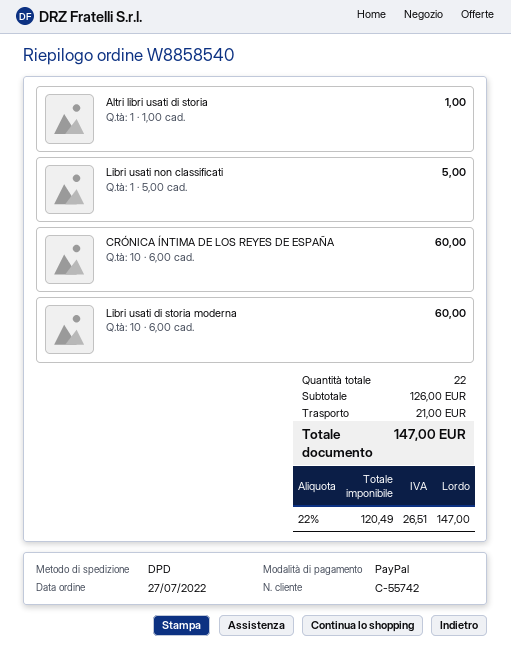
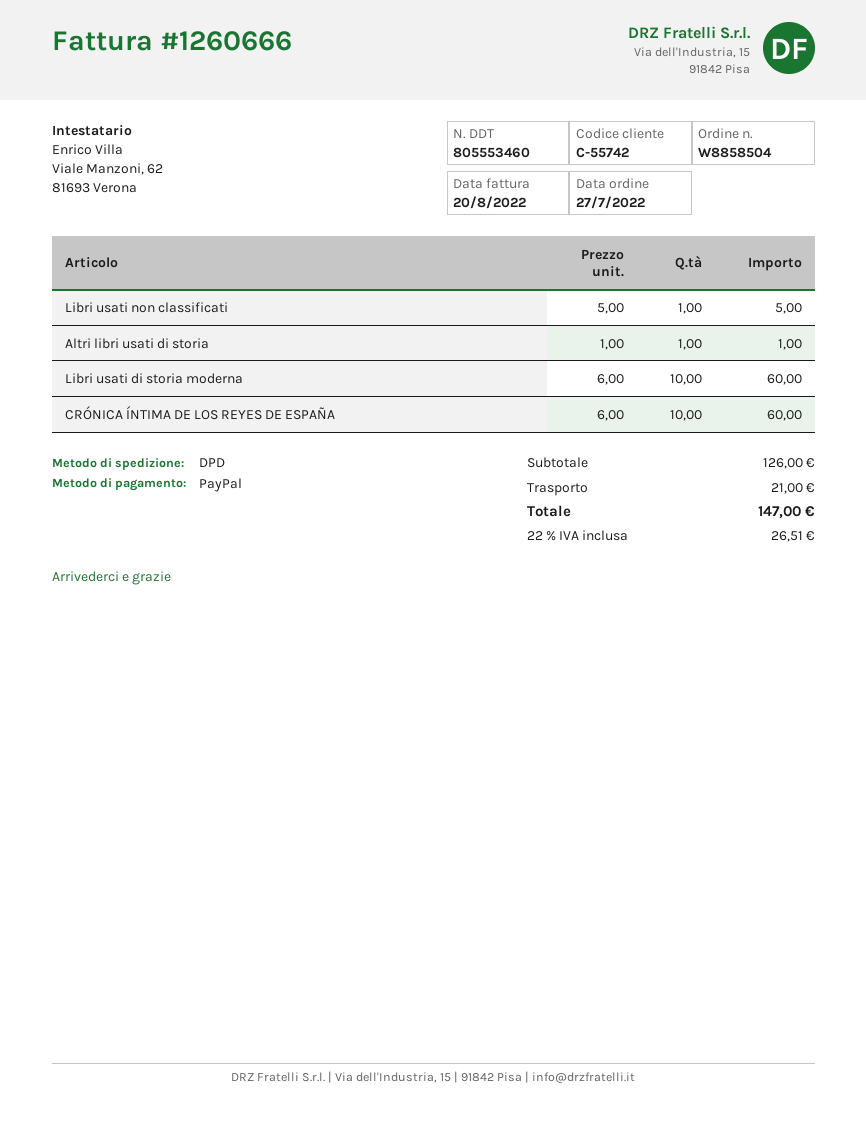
order number: W8858540 -> W8858504

